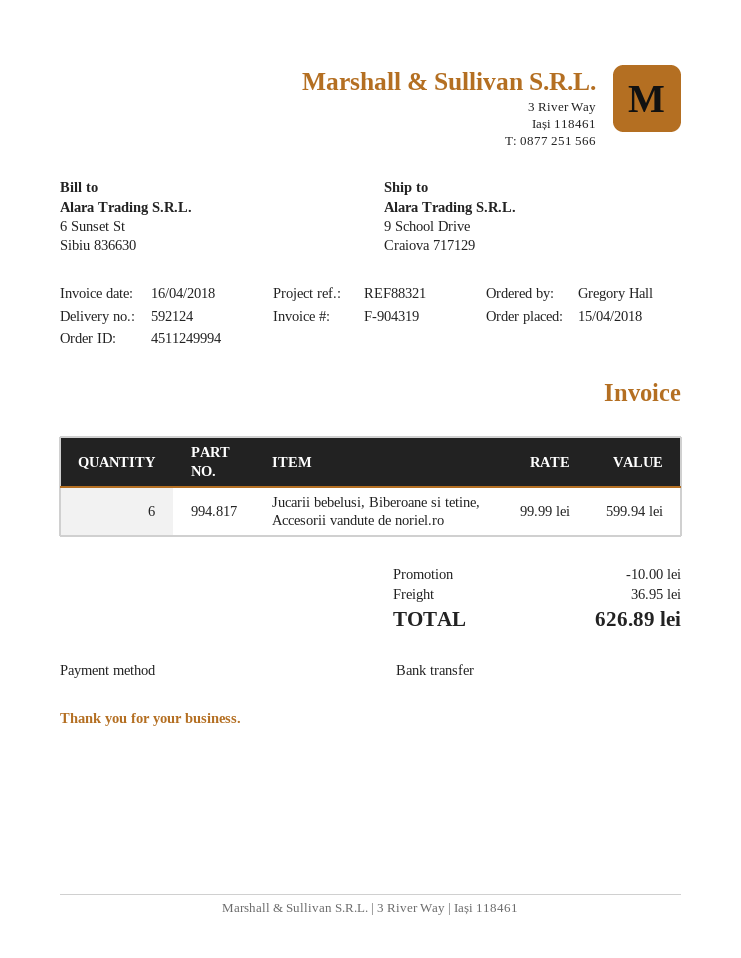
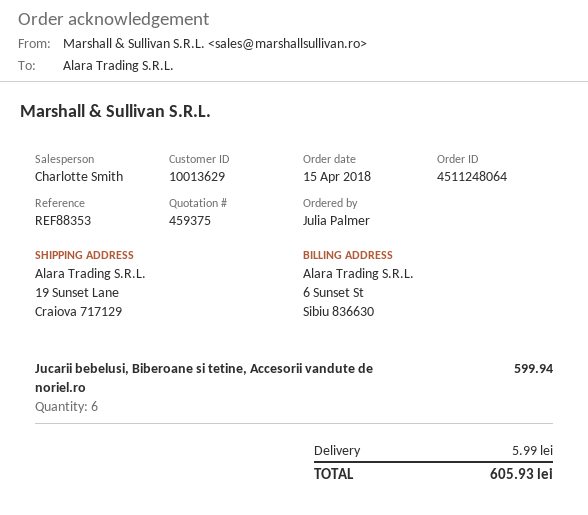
order number: 4511249994 -> 4511248064
reference: REF88321 -> REF88353
ordered by: Gregory Hall -> Julia Palmer
ship to: 9 School Drive, Craiova 717129 -> 19 Sunset Lane, Craiova 717129
discount: 10.00 -> none
shipping: 36.95 -> 5.99
total: 626.89 -> 605.93

